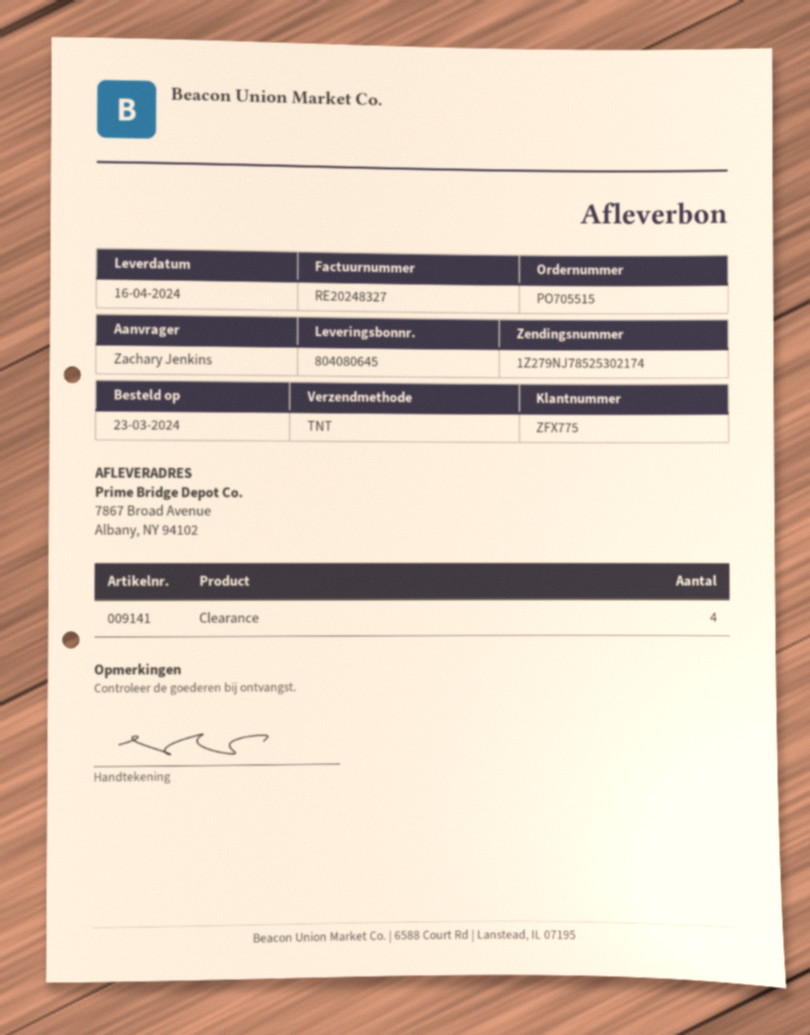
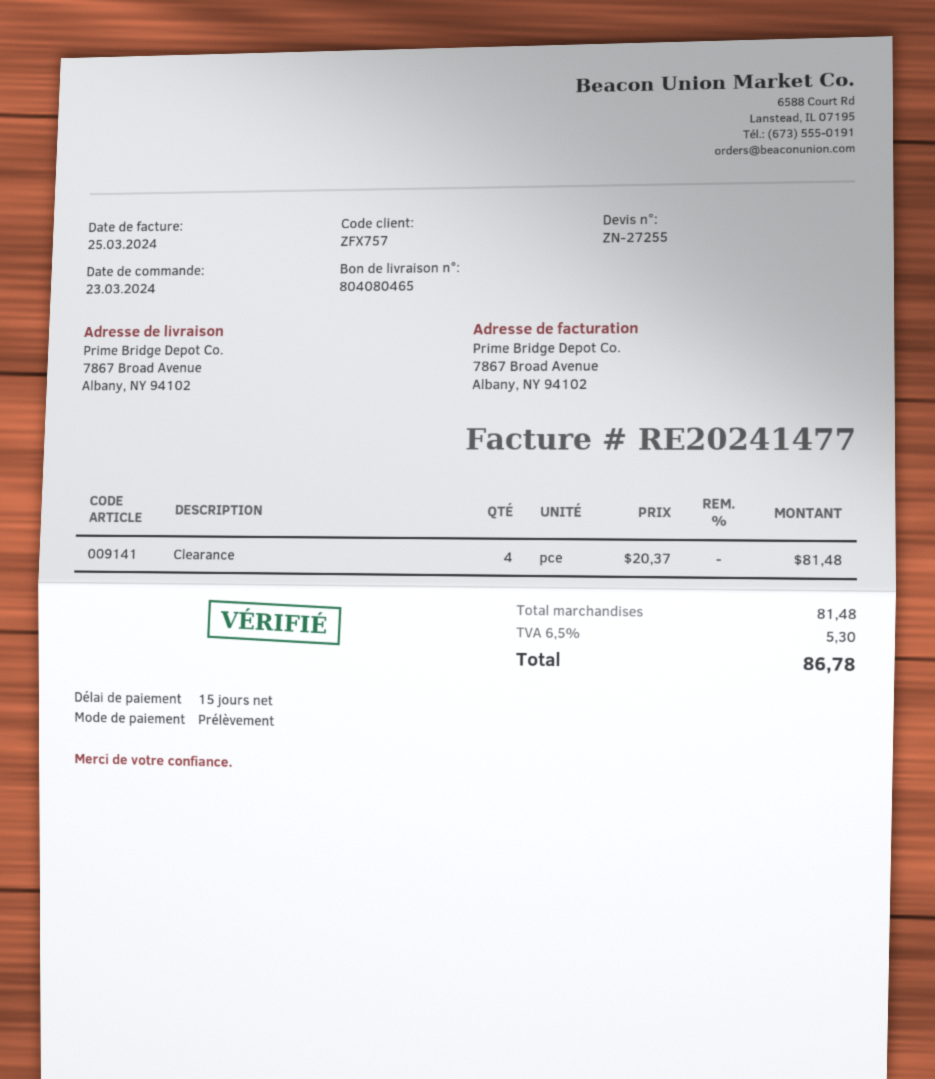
delivery note number: 804080645 -> 804080465
invoice number: RE20248327 -> RE20241477
customer number: ZFX775 -> ZFX757

